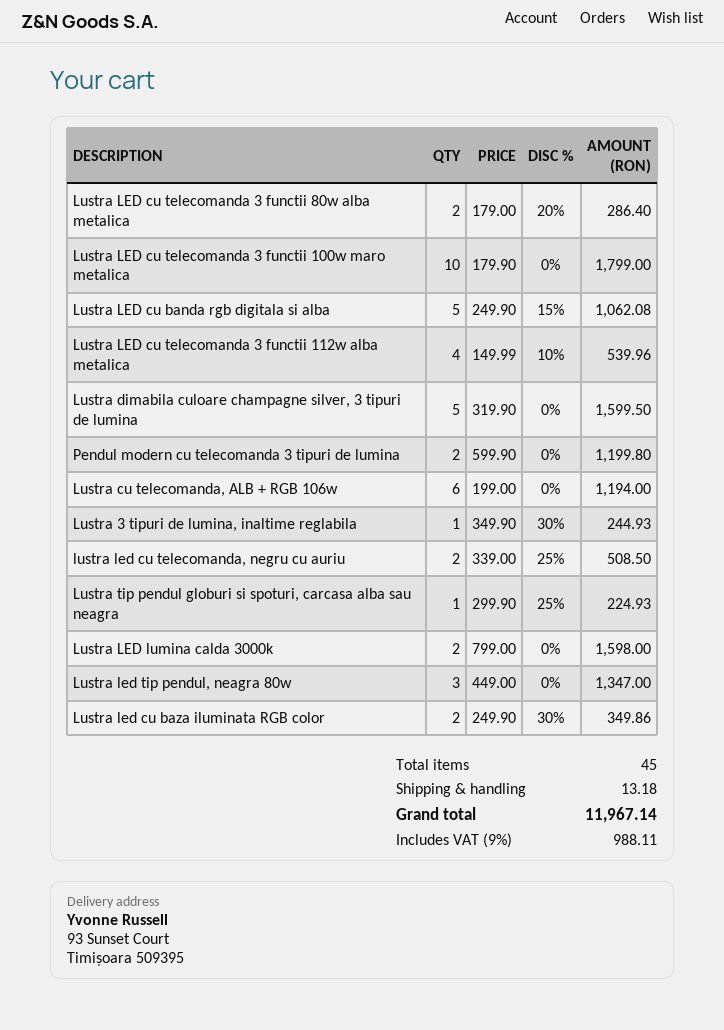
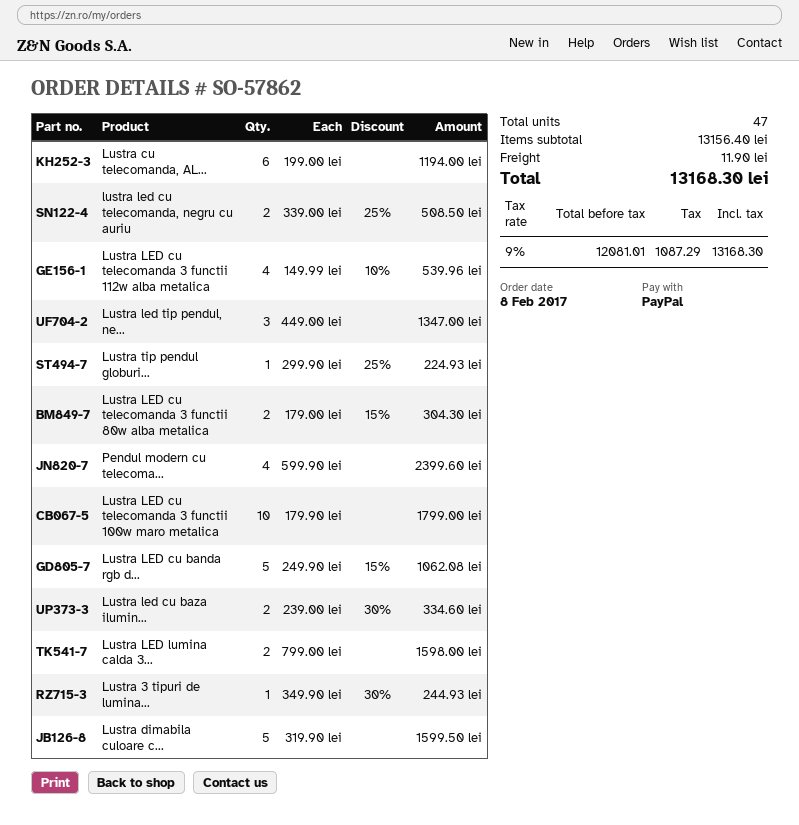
Lustra LED cu telecomanda 3 functii 80w alba metalica: 2 x 179.00 - 20% = 286.40 -> 2 x 179.00 - 15% = 304.30
Pendul modern cu telecomanda 3 tipuri de lumina: 2 x 599.90 = 1199.80 -> 4 x 599.90 = 2399.60
Lustra led cu baza iluminata RGB color: 2 x 249.90 - 30% = 349.86 -> 2 x 239.00 - 30% = 334.60
total quantity: 45 -> 47
shipping: 13.18 -> 11.90
tax: 9% = 988.11 -> 9% = 1087.29
total: 11967.14 -> 13168.30

